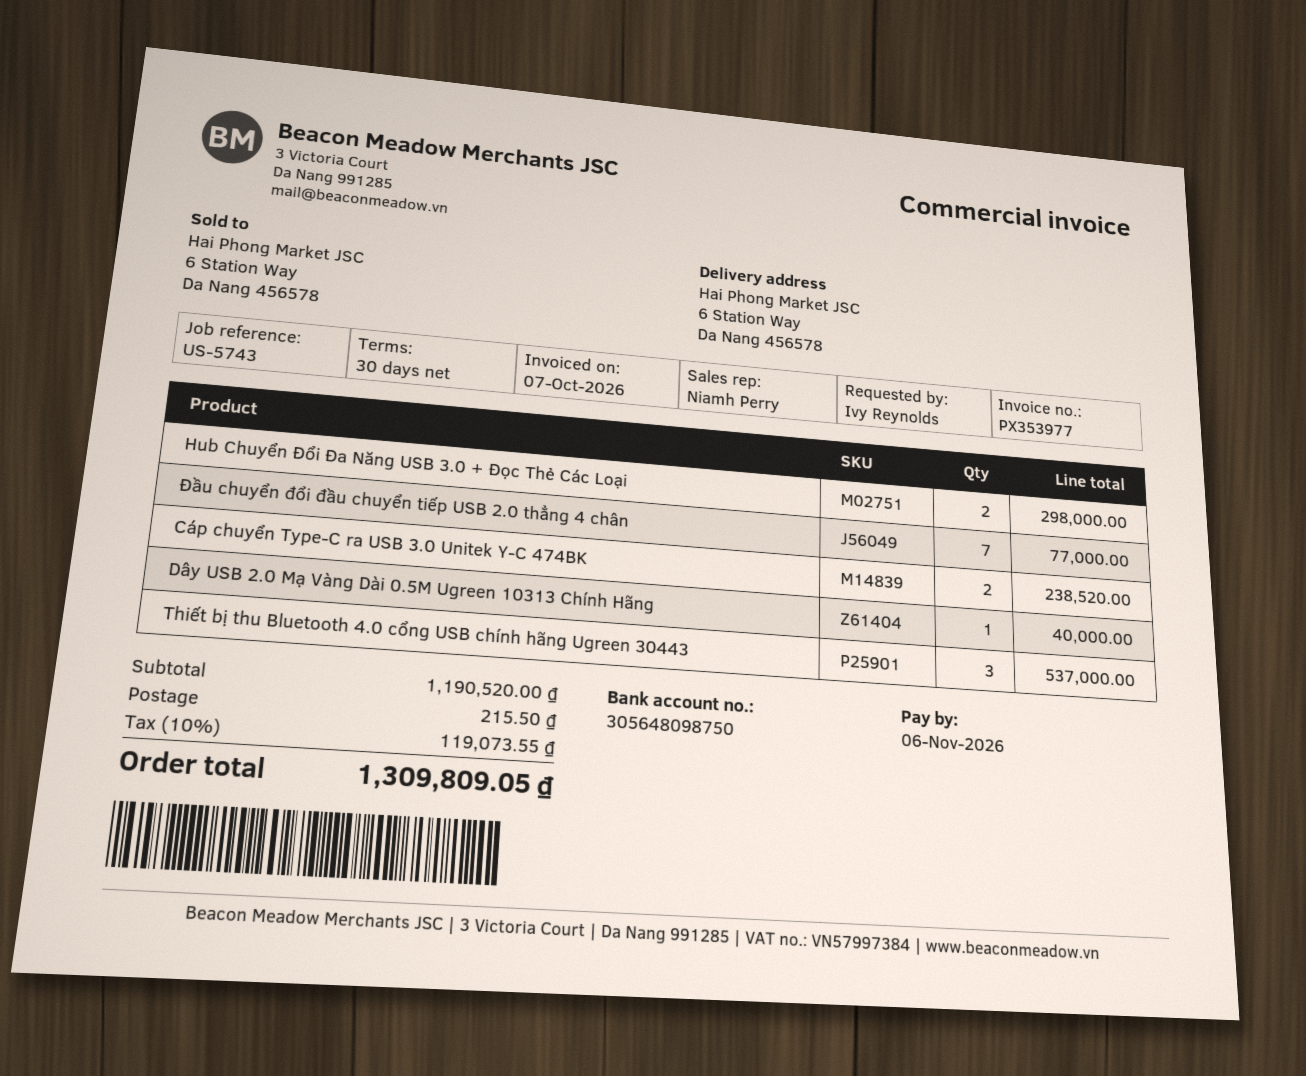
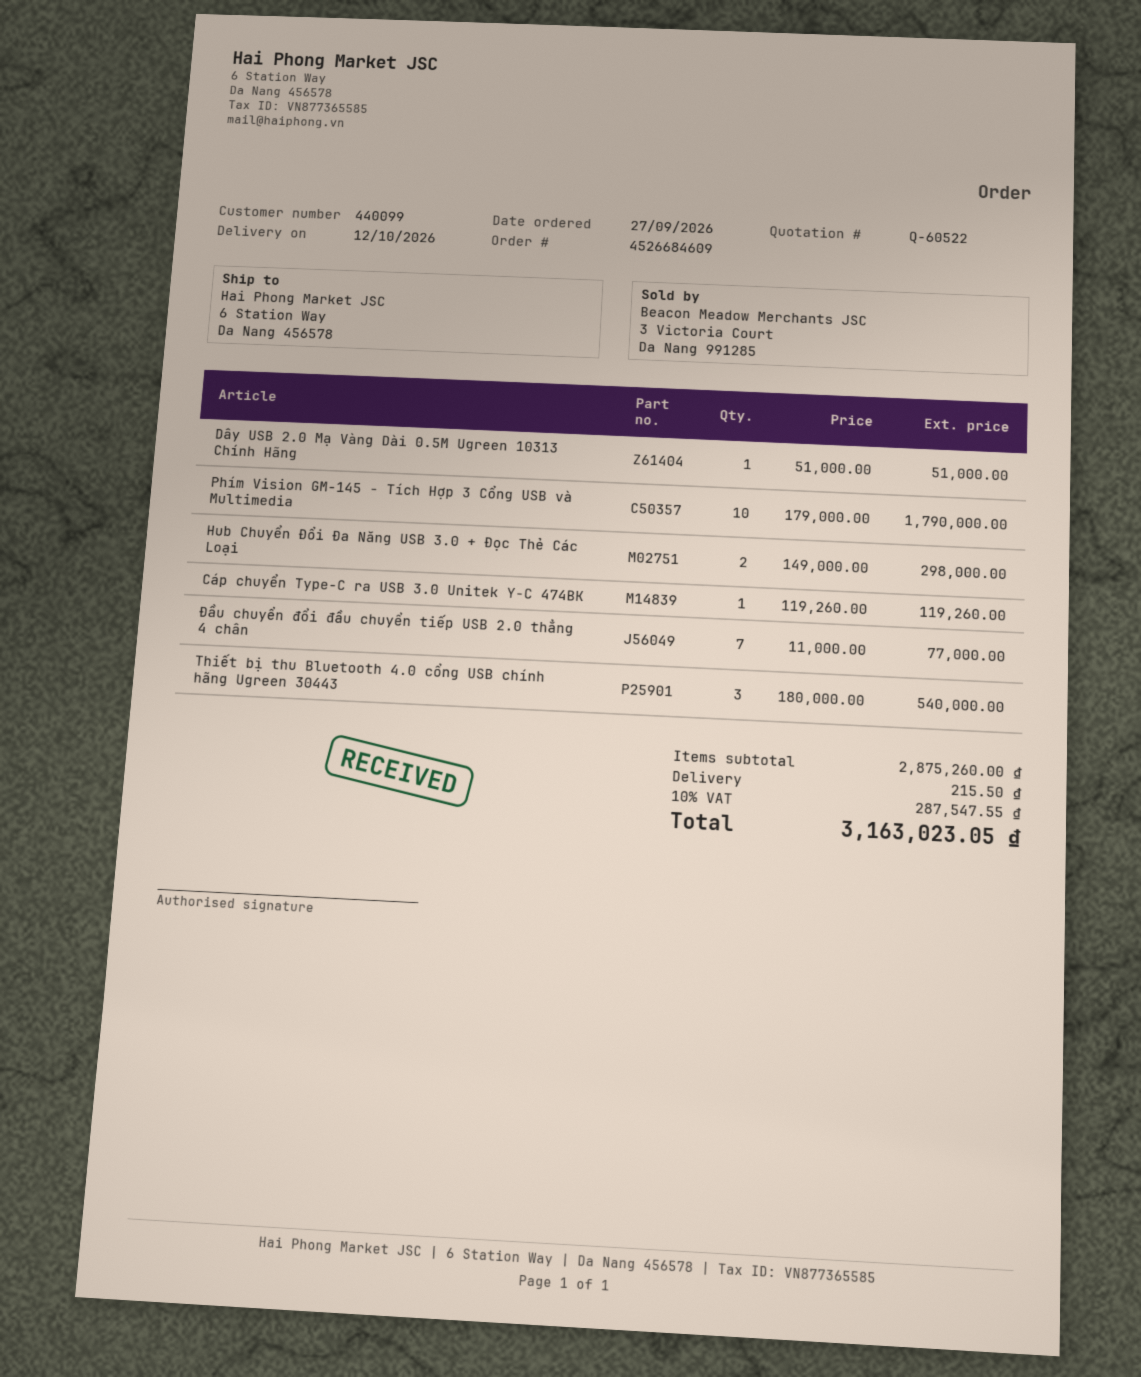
Cáp chuyển Type-C ra USB 3.0 Unitek Y-C 474BK: 2 for 238520.00 -> 1 for 119260.00
Dây USB 2.0 Mạ Vàng Dài 0.5M Ugreen 10313 Chính Hãng: 1 for 40000.00 -> 1 for 51000.00
Thiết bị thu Bluetooth 4.0 cổng USB chính hãng Ugreen 30443: 3 for 537000.00 -> 3 for 540000.00
Phím Vision GM-145 - Tích Hợp 3 Cổng USB và Multimedia: none -> 10 for 1790000.00
subtotal: 1190520.00 -> 2875260.00
tax: 10% = 119073.55 -> 10% = 287547.55
total: 1309809.05 -> 3163023.05

